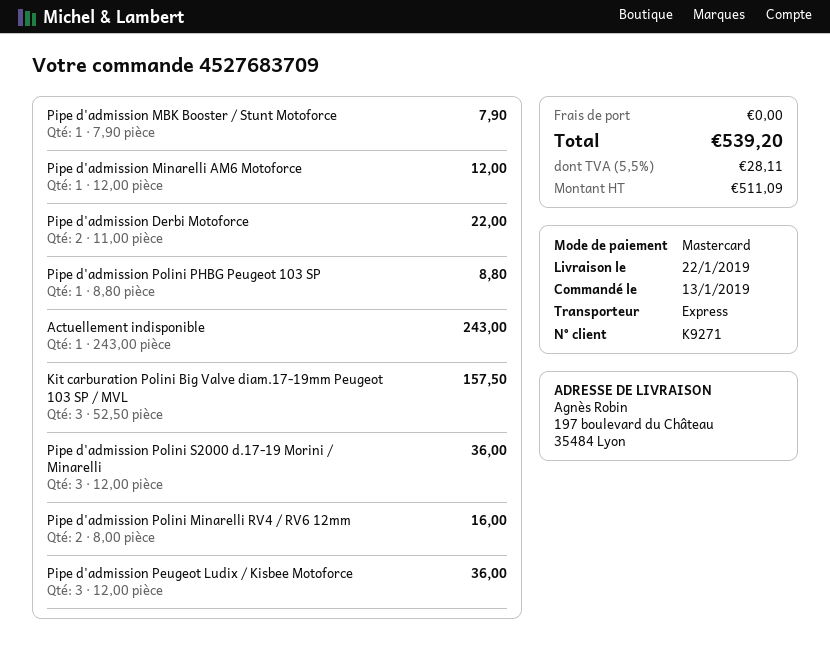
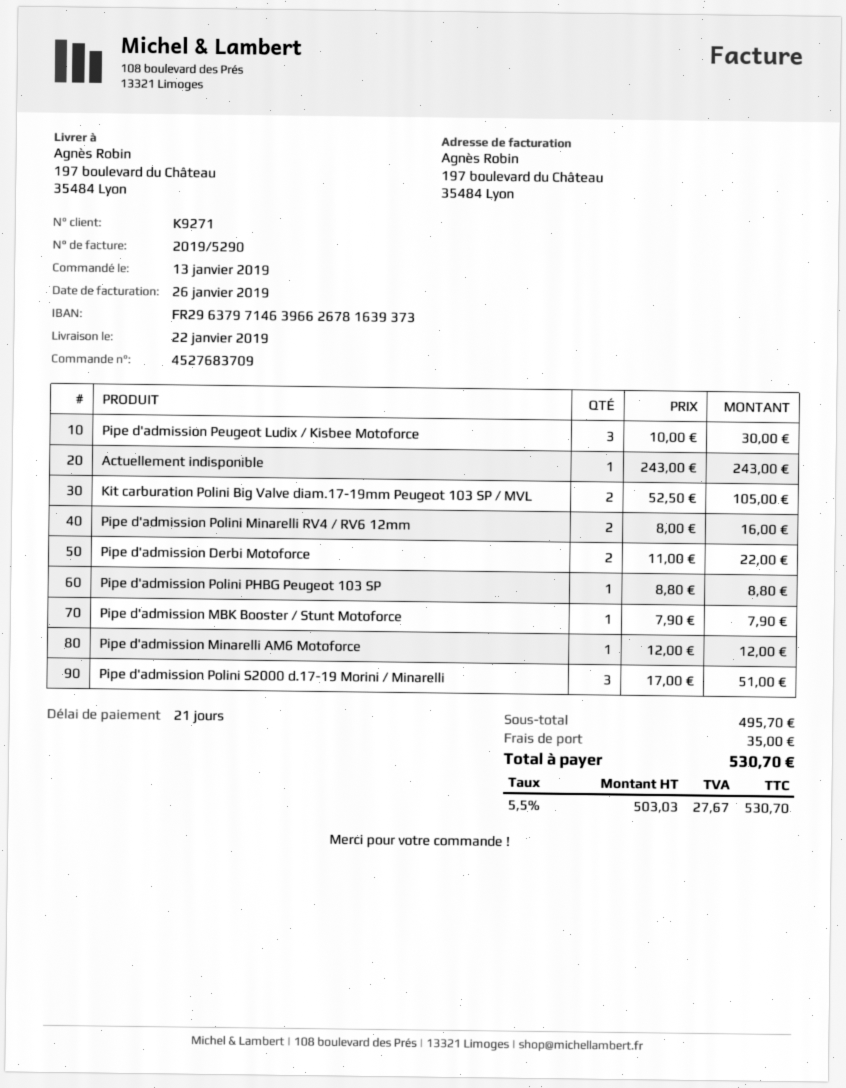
Kit carburation Polini Big Valve diam.17-19mm Peugeot 103 SP / MVL: 3 x 52.50 = 157.50 -> 2 x 52.50 = 105.00
Pipe d'admission Polini S2000 d.17-19 Morini / Minarelli: 3 x 12.00 = 36.00 -> 3 x 17.00 = 51.00
Pipe d'admission Peugeot Ludix / Kisbee Motoforce: 3 x 12.00 = 36.00 -> 3 x 10.00 = 30.00
shipping: 0.00 -> 35.00
net: 511.09 -> 503.03
tax: 5.5% = 28.11 -> 5.5% = 27.67
total: 539.20 -> 530.70

